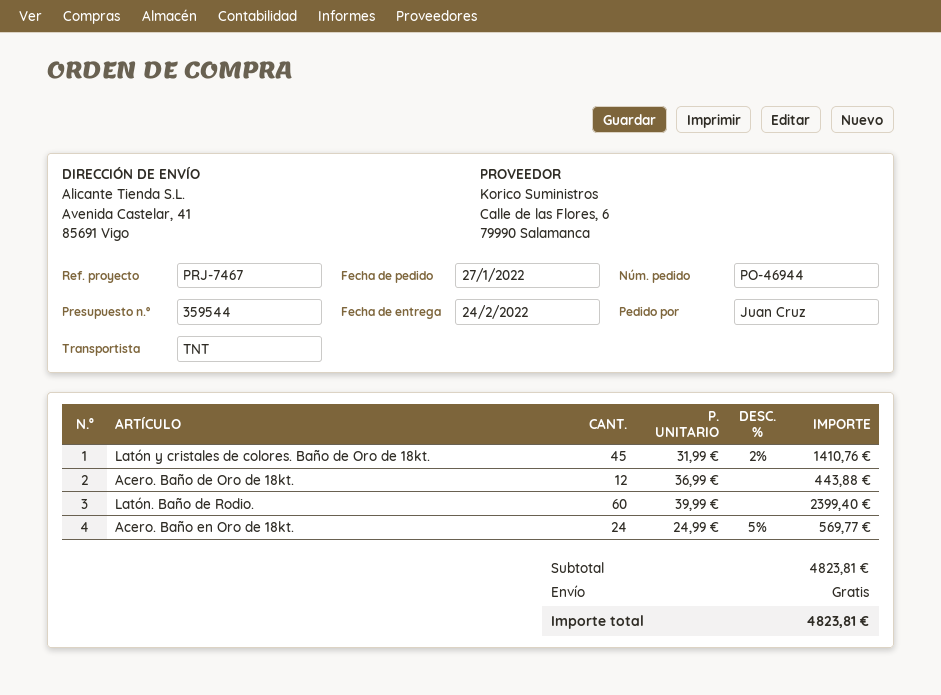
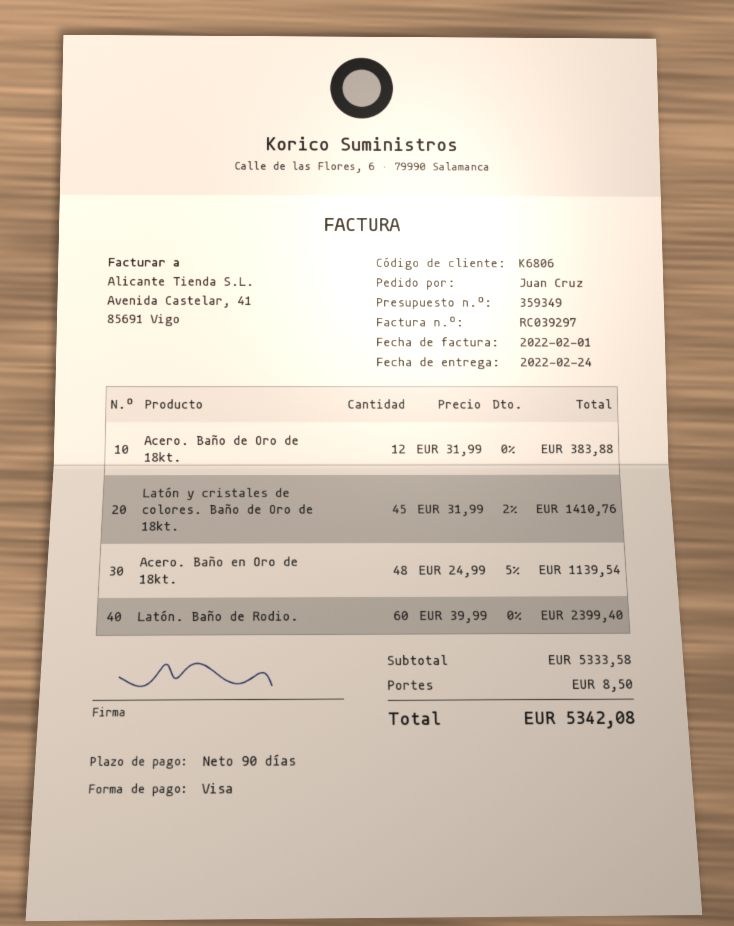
quote number: 359544 -> 359349
Acero. Baño de Oro de 18kt.: 12 x 36.99 = 443.88 -> 12 x 31.99 = 383.88
Acero. Baño en Oro de 18kt.: 24 x 24.99 - 5% = 569.77 -> 48 x 24.99 - 5% = 1139.54
subtotal: 4823.81 -> 5333.58
shipping: 0.00 -> 8.50
total: 4823.81 -> 5342.08

